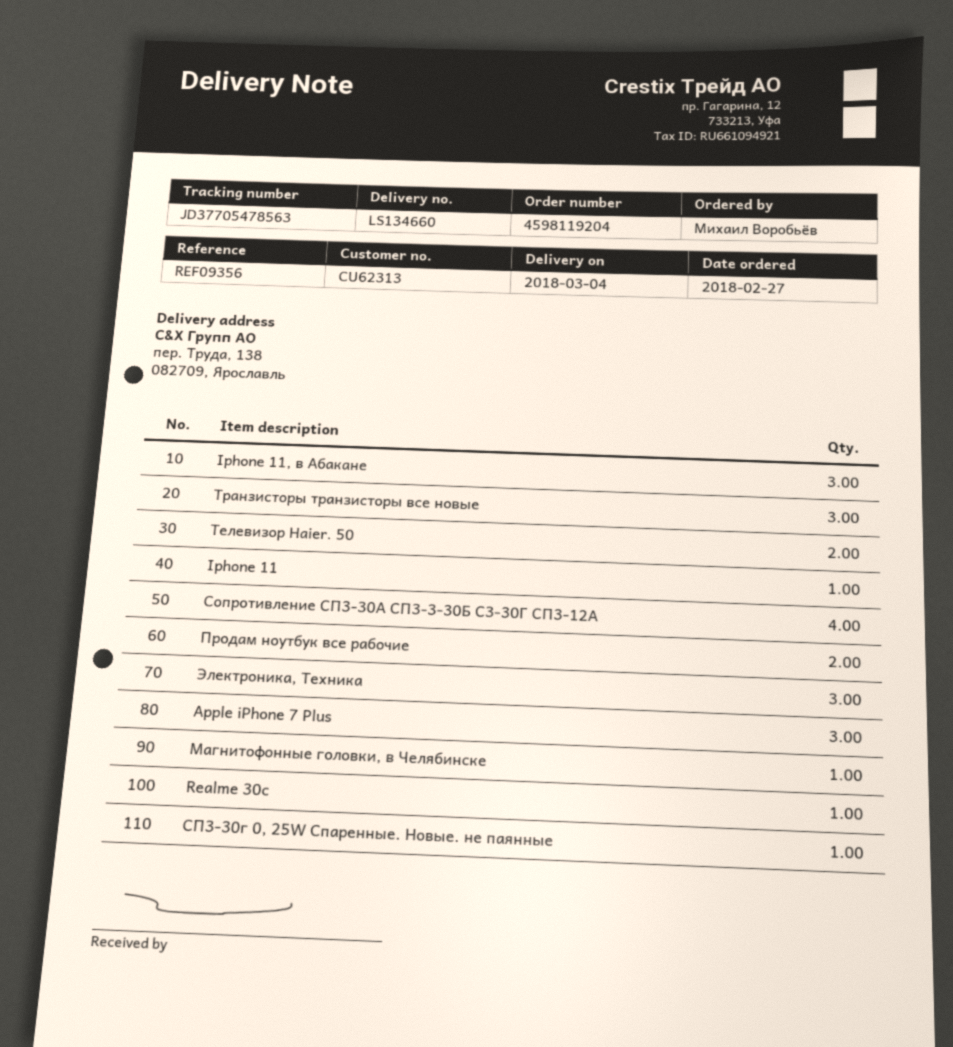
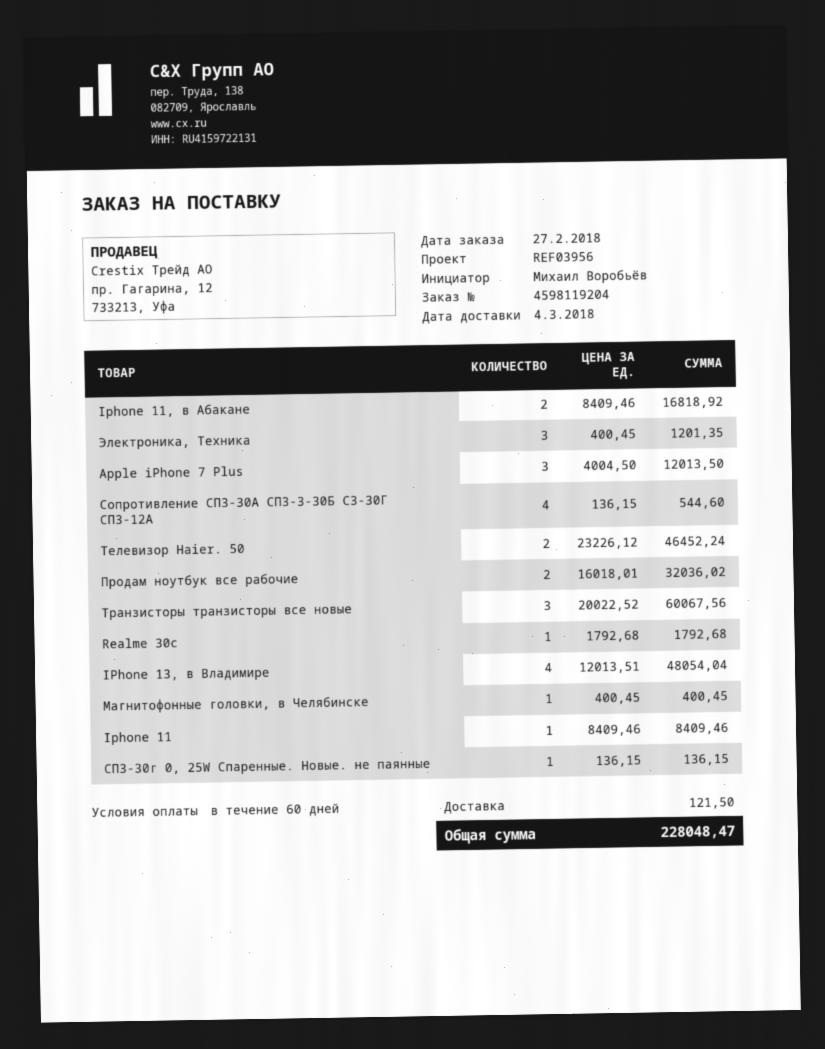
reference: REF09356 -> REF03956
Iphone 11, в Абакане: 3 -> 2
IPhone 13, в Владимире: none -> 4

